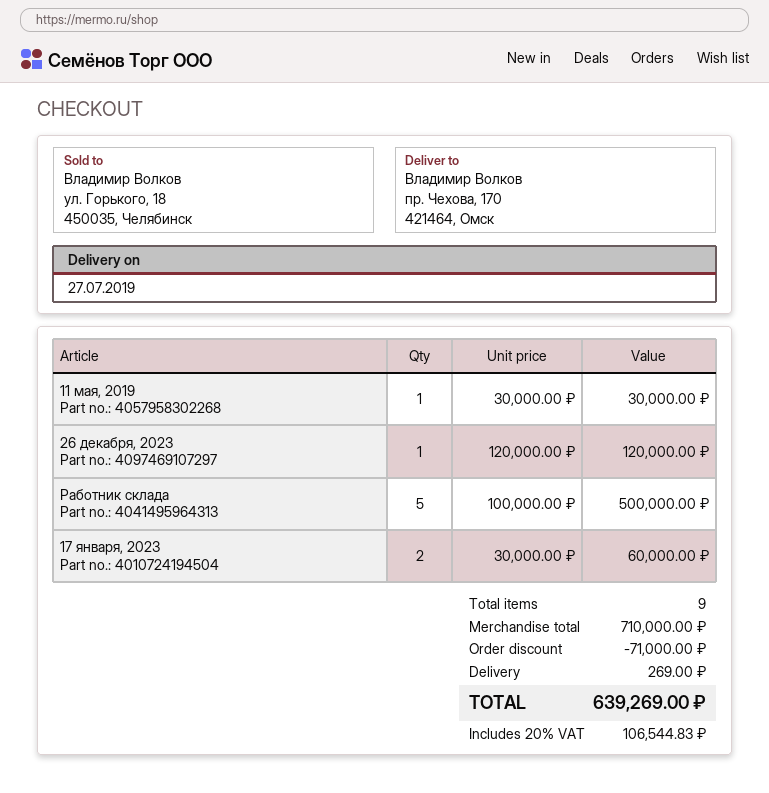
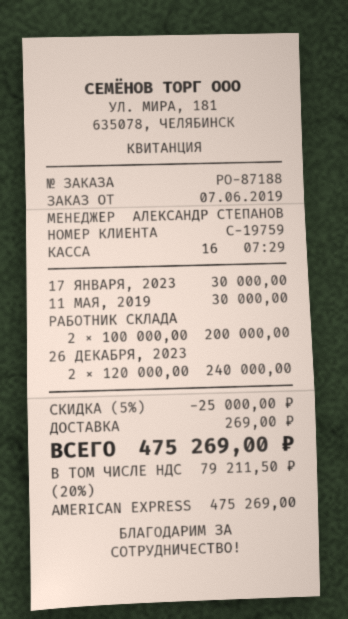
26 декабря, 2023: 1 x 120000.00 = 120000.00 -> 2 x 120000.00 = 240000.00
Работник склада: 5 x 100000.00 = 500000.00 -> 2 x 100000.00 = 200000.00
17 января, 2023: 2 x 30000.00 = 60000.00 -> 1 x 30000.00 = 30000.00
discount: 71000.00 -> 25000.00
tax: 20% = 106544.83 -> 20% = 79211.50
total: 639269.00 -> 475269.00

